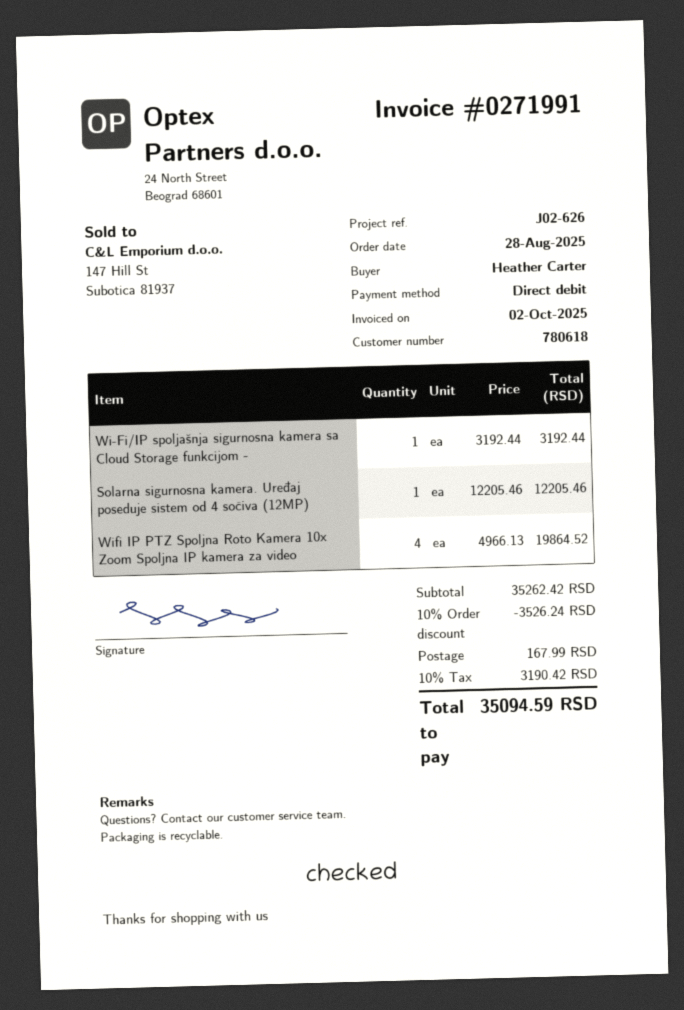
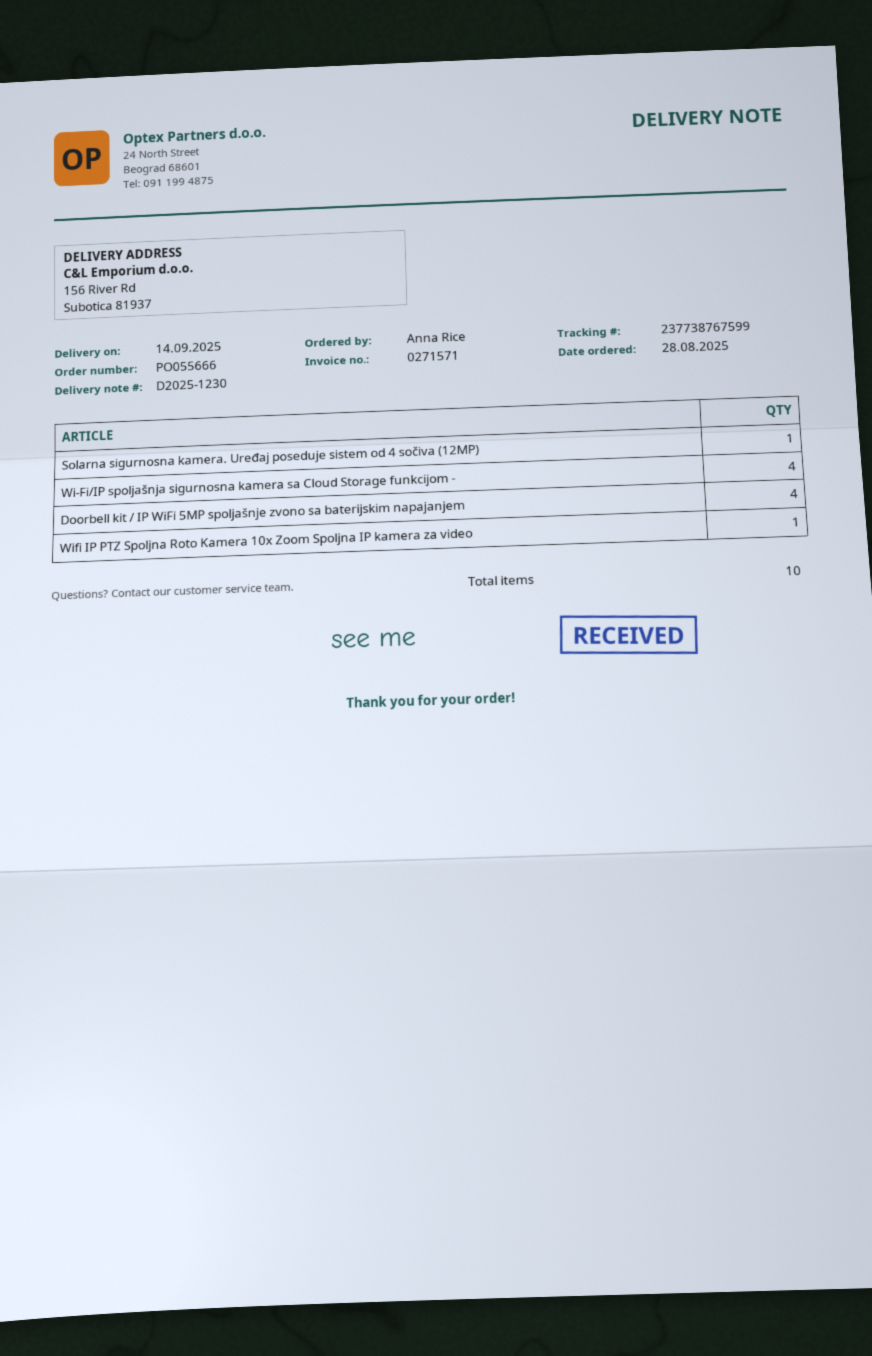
invoice number: 0271991 -> 0271571
ordered by: Heather Carter -> Anna Rice
Wi‑Fi/IP spoljašnja sigurnosna kamera sa Cloud Storage funkcijom -: 1 -> 4
Wifi IP PTZ Spoljna Roto Kamera 10x Zoom Spoljna IP kamera za video: 4 -> 1
Doorbell kit / IP WiFi 5MP spoljašnje zvono sa baterijskim napajanjem: none -> 4

